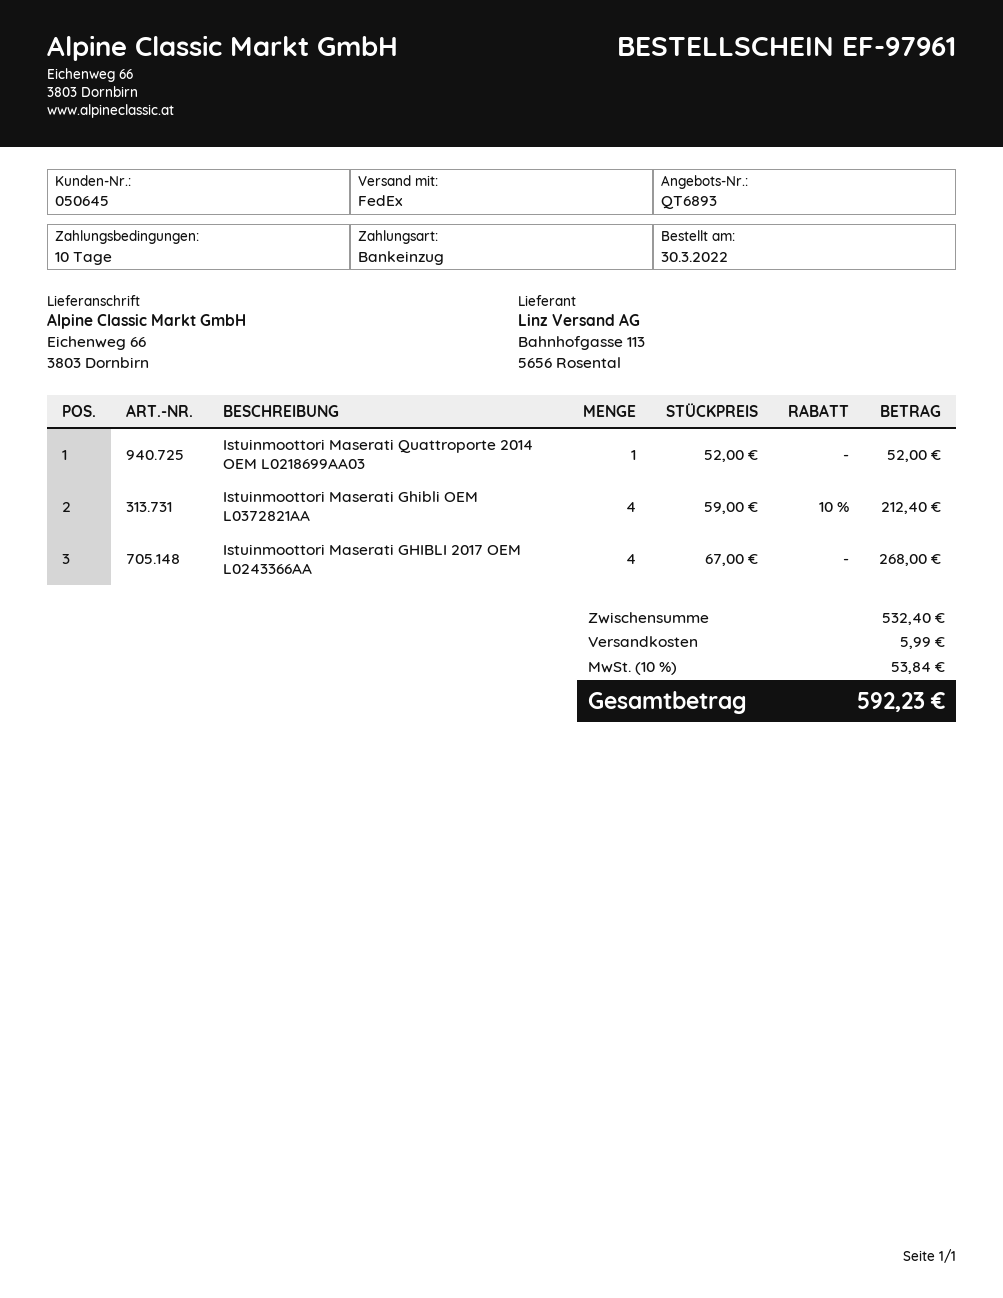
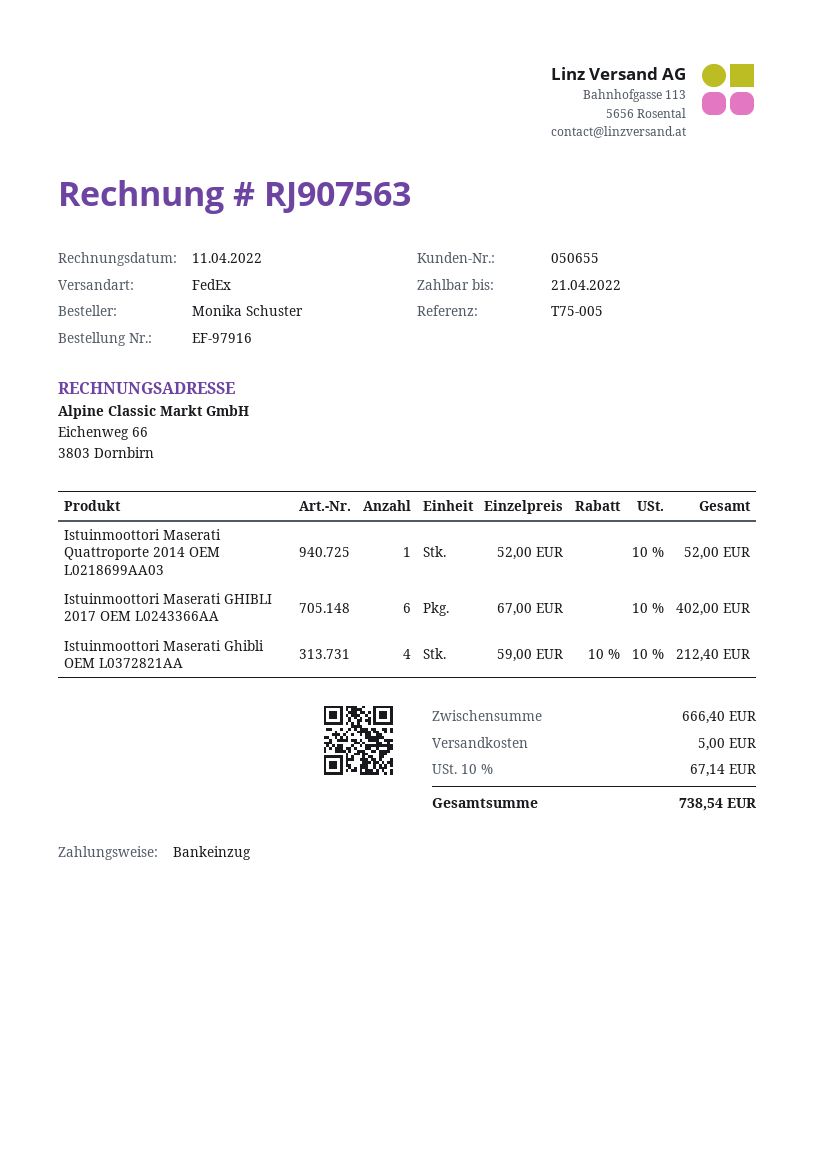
order number: EF-97961 -> EF-97916
customer number: 050645 -> 050655
Istuinmoottori Maserati GHIBLI 2017 OEM L0243366AA: 4 x 67.00 = 268.00 -> 6 x 67.00 = 402.00
subtotal: 532.40 -> 666.40
shipping: 5.99 -> 5.00
tax: 10% = 53.84 -> 10% = 67.14
total: 592.23 -> 738.54

